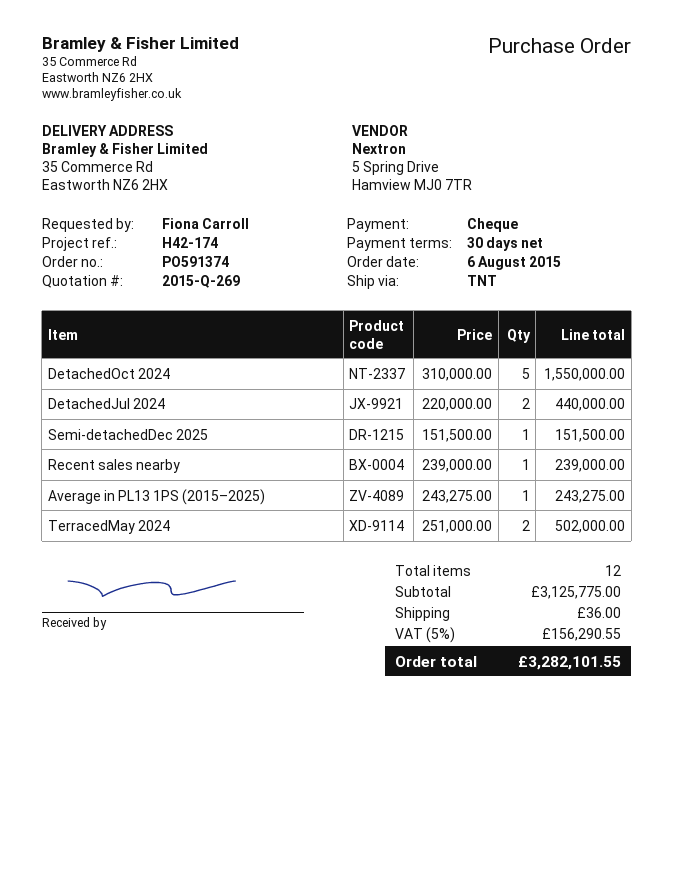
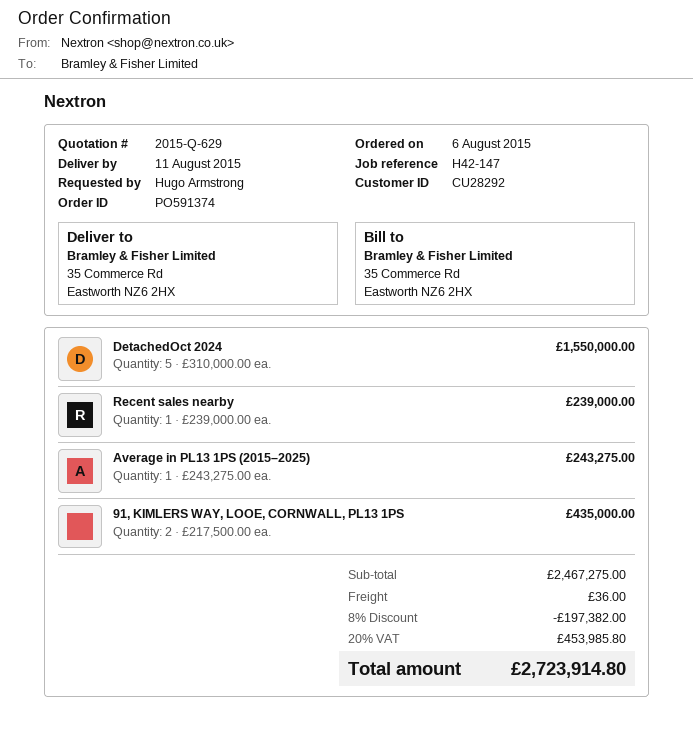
quote number: 2015-Q-269 -> 2015-Q-629
reference: H42-174 -> H42-147
ordered by: Fiona Carroll -> Hugo Armstrong
DetachedJul 2024: 2 x 220000.00 = 440000.00 -> none
Semi-detachedDec 2025: 1 x 151500.00 = 151500.00 -> none
TerracedMay 2024: 2 x 251000.00 = 502000.00 -> none
91, KIMLERS WAY, LOOE, CORNWALL, PL13 1PS: none -> 2 x 217500.00 = 435000.00
subtotal: 3125775.00 -> 2467275.00
discount: none -> 8% = 197382.00
tax: 5% = 156290.55 -> 20% = 453985.80
total: 3282101.55 -> 2723914.80

